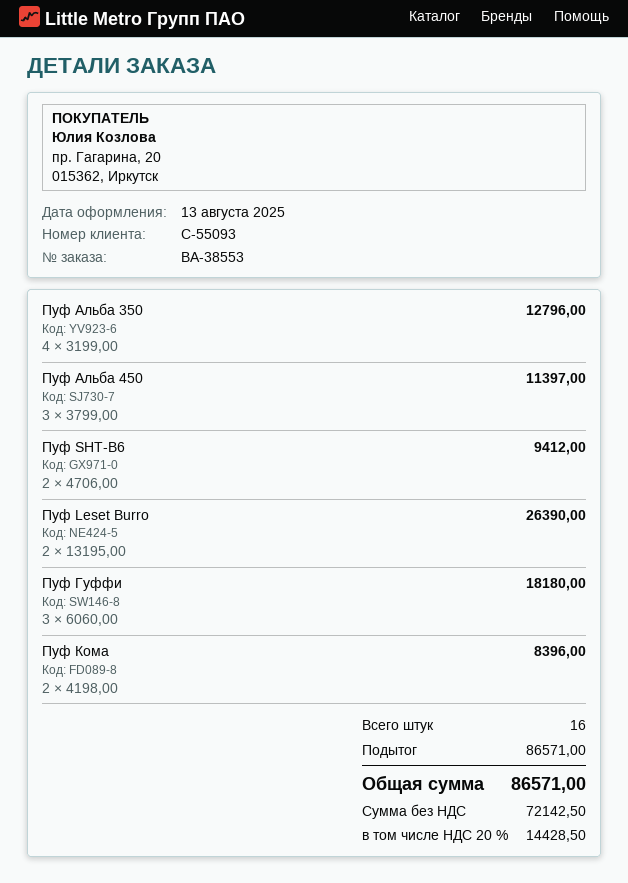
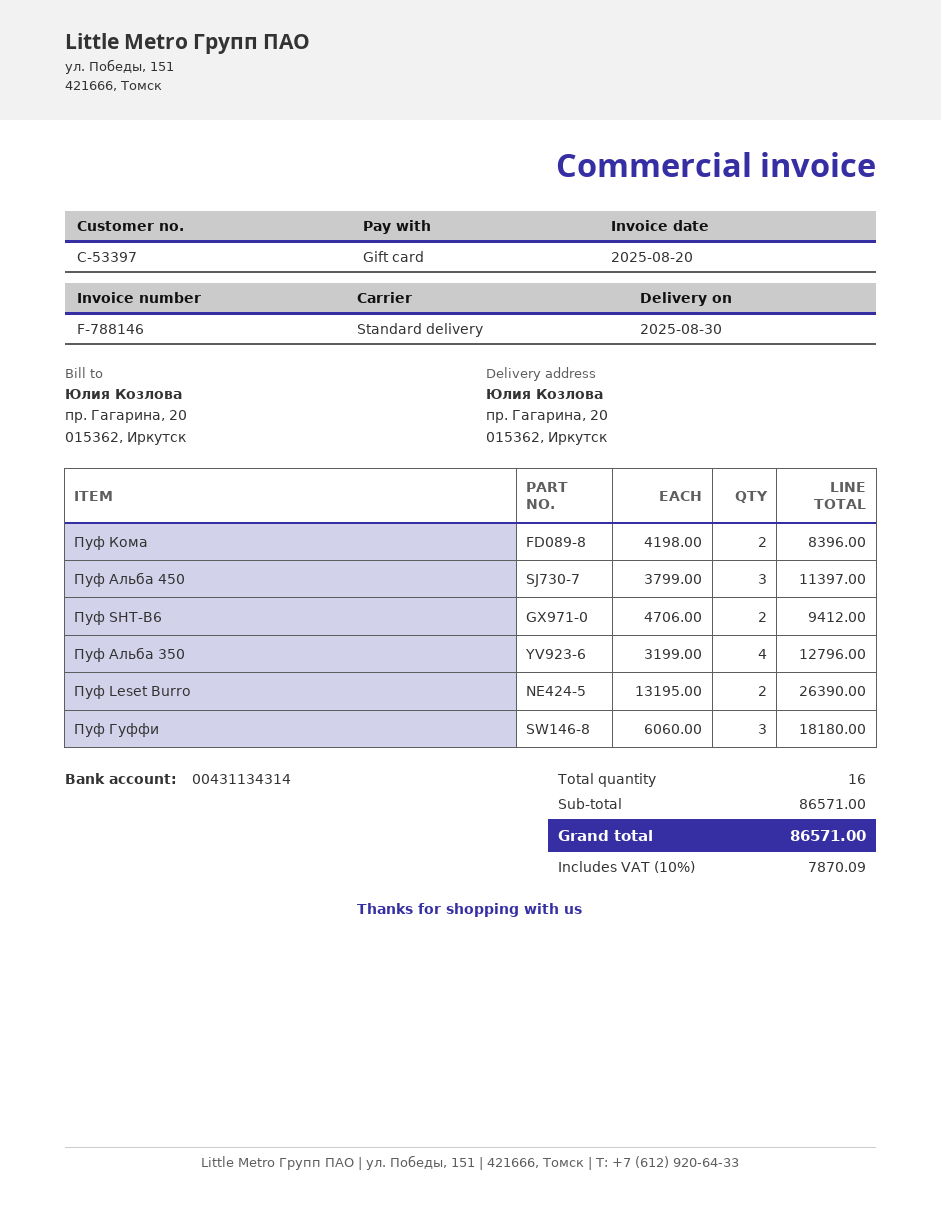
customer number: C-55093 -> C-53397
tax: 20% = 14428.50 -> 10% = 7870.09

